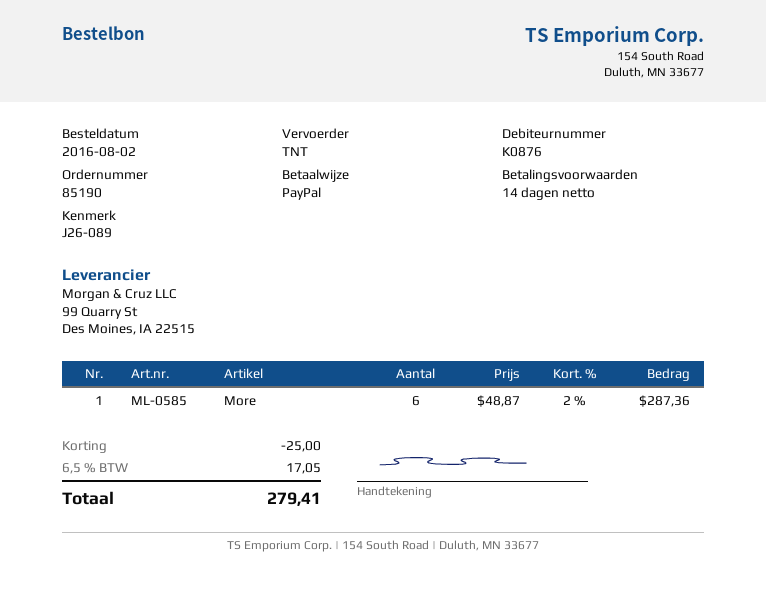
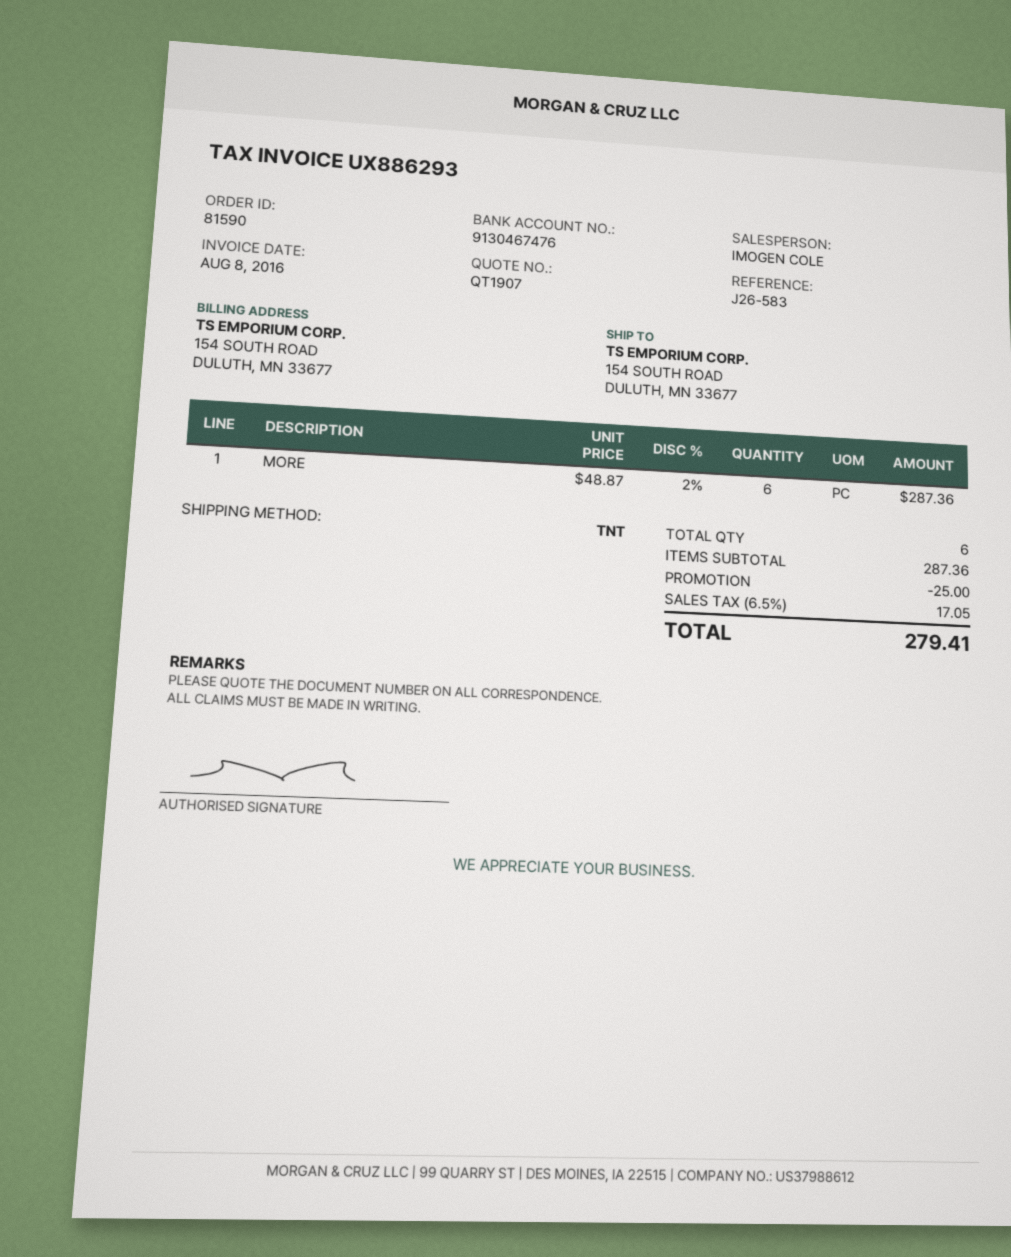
order number: 85190 -> 81590
reference: J26-089 -> J26-583

